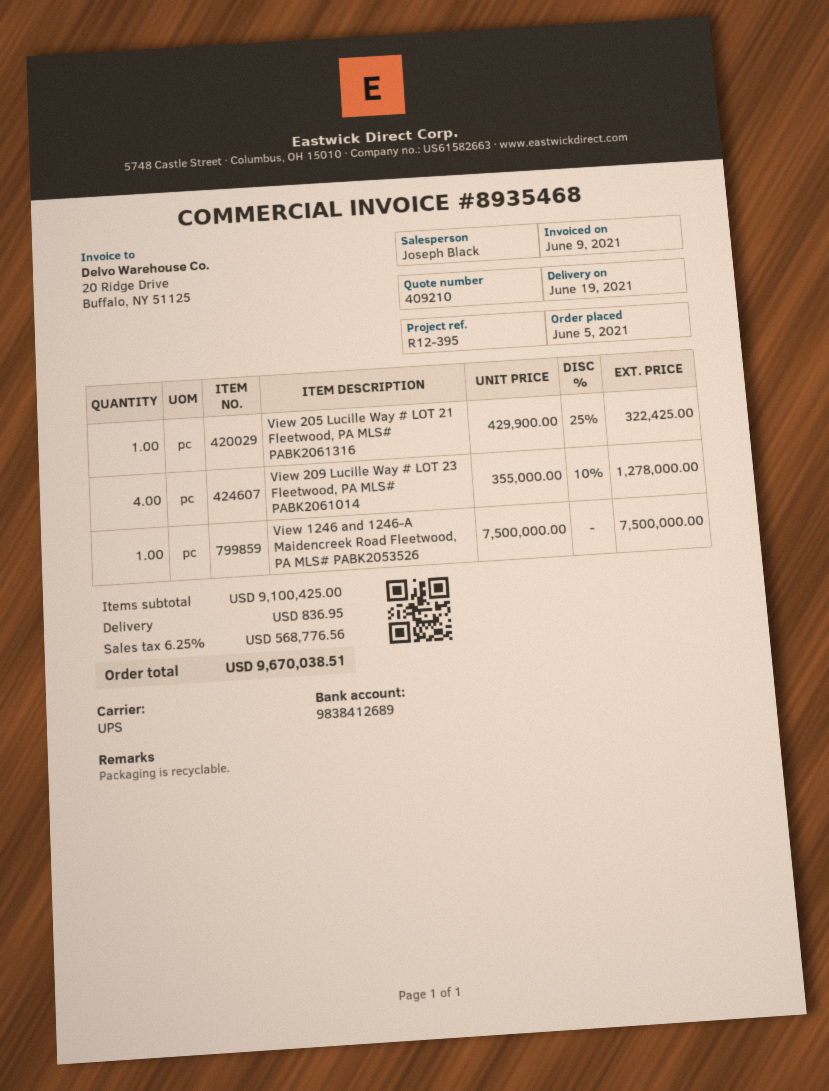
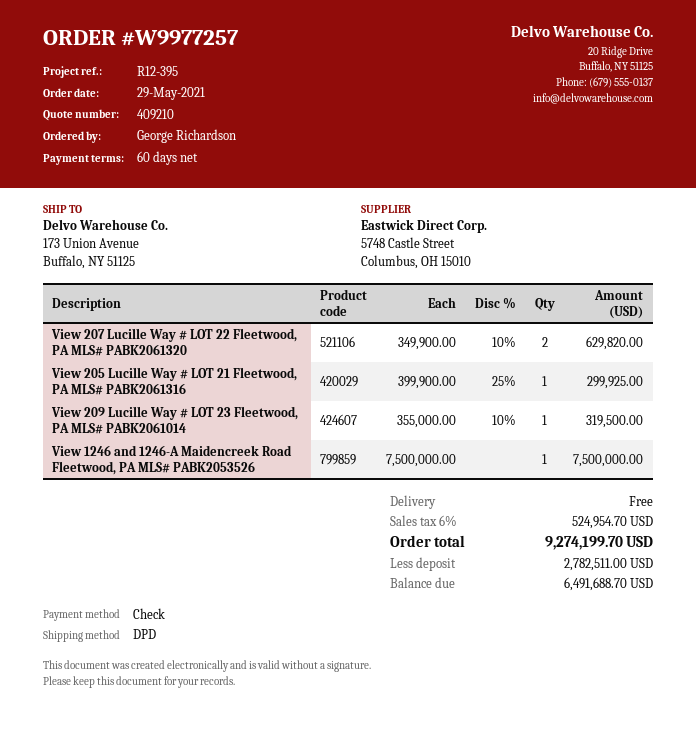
order date: 2021-06-05 -> 2021-05-29
shipping method: UPS -> DPD
View 205 Lucille Way # LOT 21 Fleetwood, PA MLS# PABK2061316: 1 x 429900.00 - 25% = 322425.00 -> 1 x 399900.00 - 25% = 299925.00
View 209 Lucille Way # LOT 23 Fleetwood, PA MLS# PABK2061014: 4 x 355000.00 - 10% = 1278000.00 -> 1 x 355000.00 - 10% = 319500.00
View 207 Lucille Way # LOT 22 Fleetwood, PA MLS# PABK2061320: none -> 2 x 349900.00 - 10% = 629820.00
shipping: 836.95 -> 0.00
tax: 6.25% = 568776.56 -> 6% = 524954.70
total: 9670038.51 -> 9274199.70

